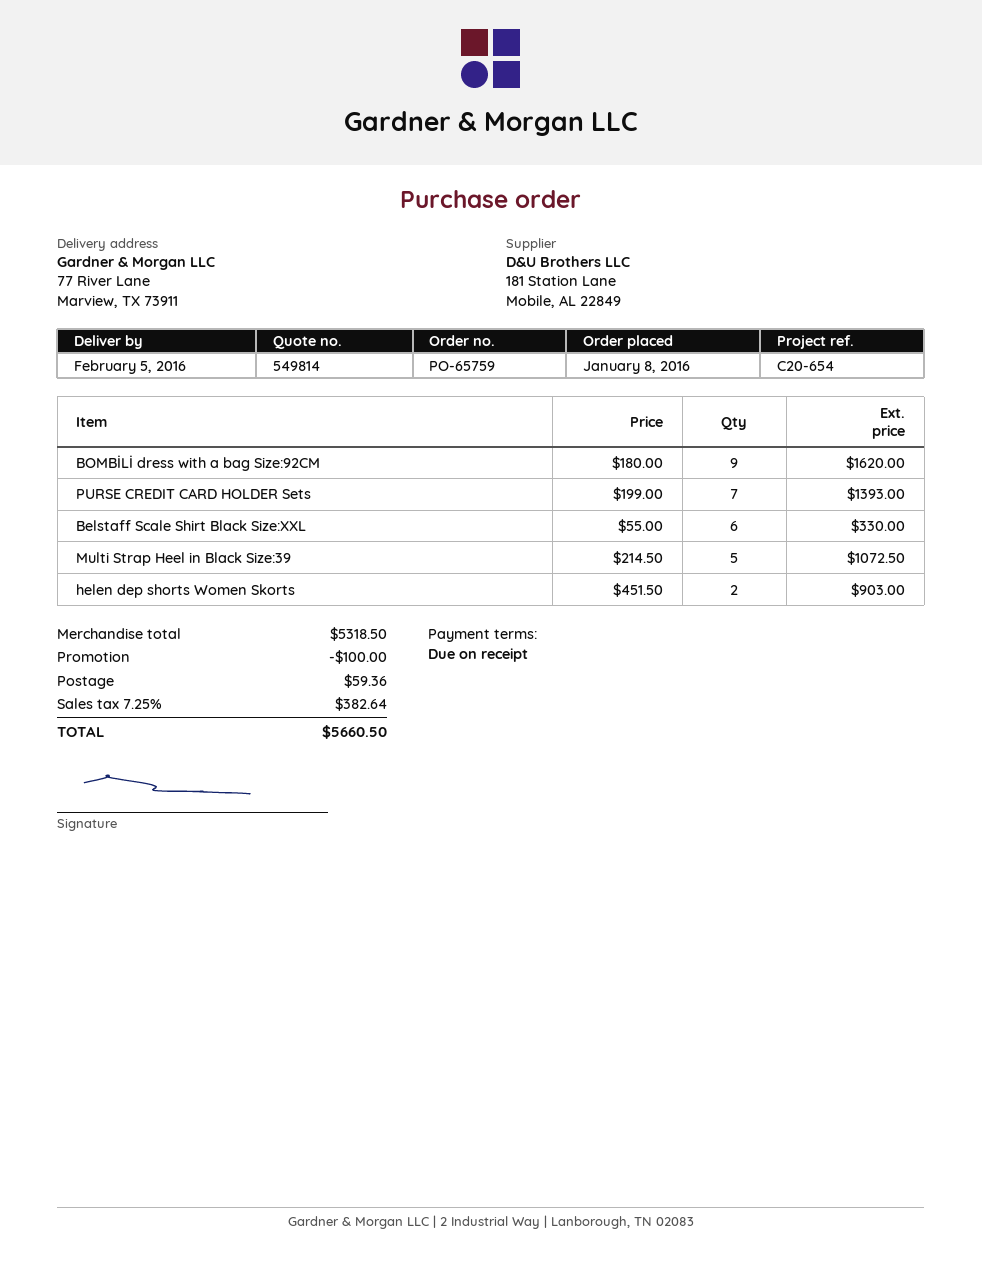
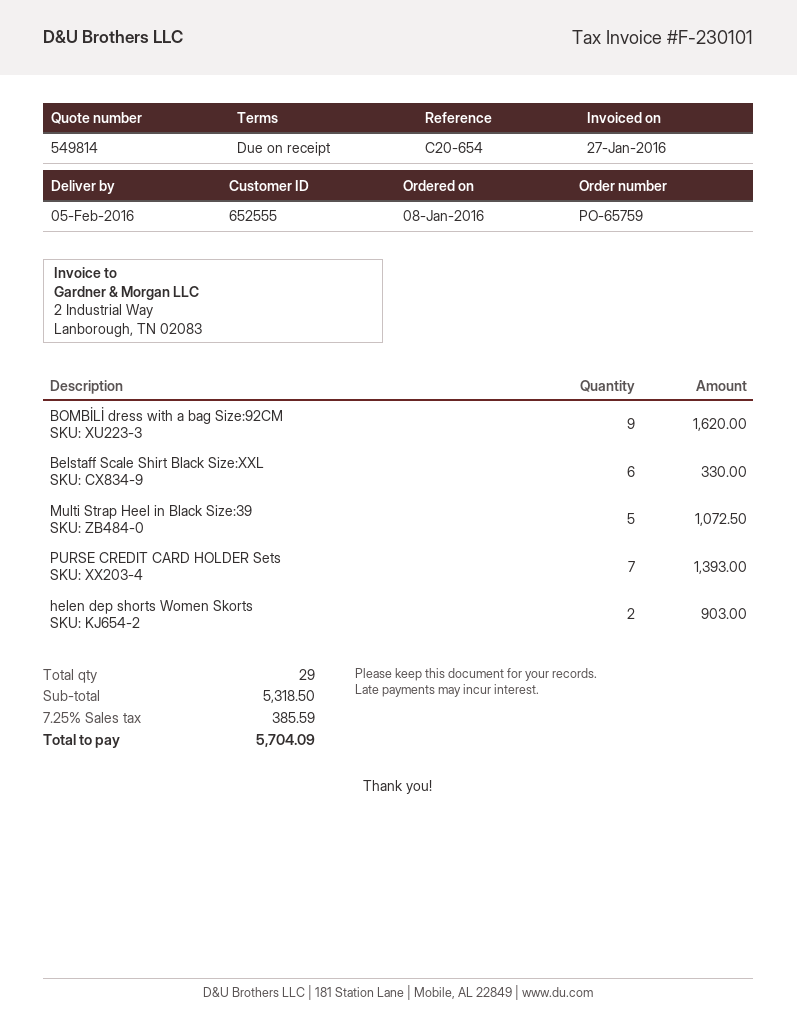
discount: 100.00 -> none
shipping: 59.36 -> none
tax: 7.25% = 382.64 -> 7.25% = 385.59
total: 5660.50 -> 5704.09

